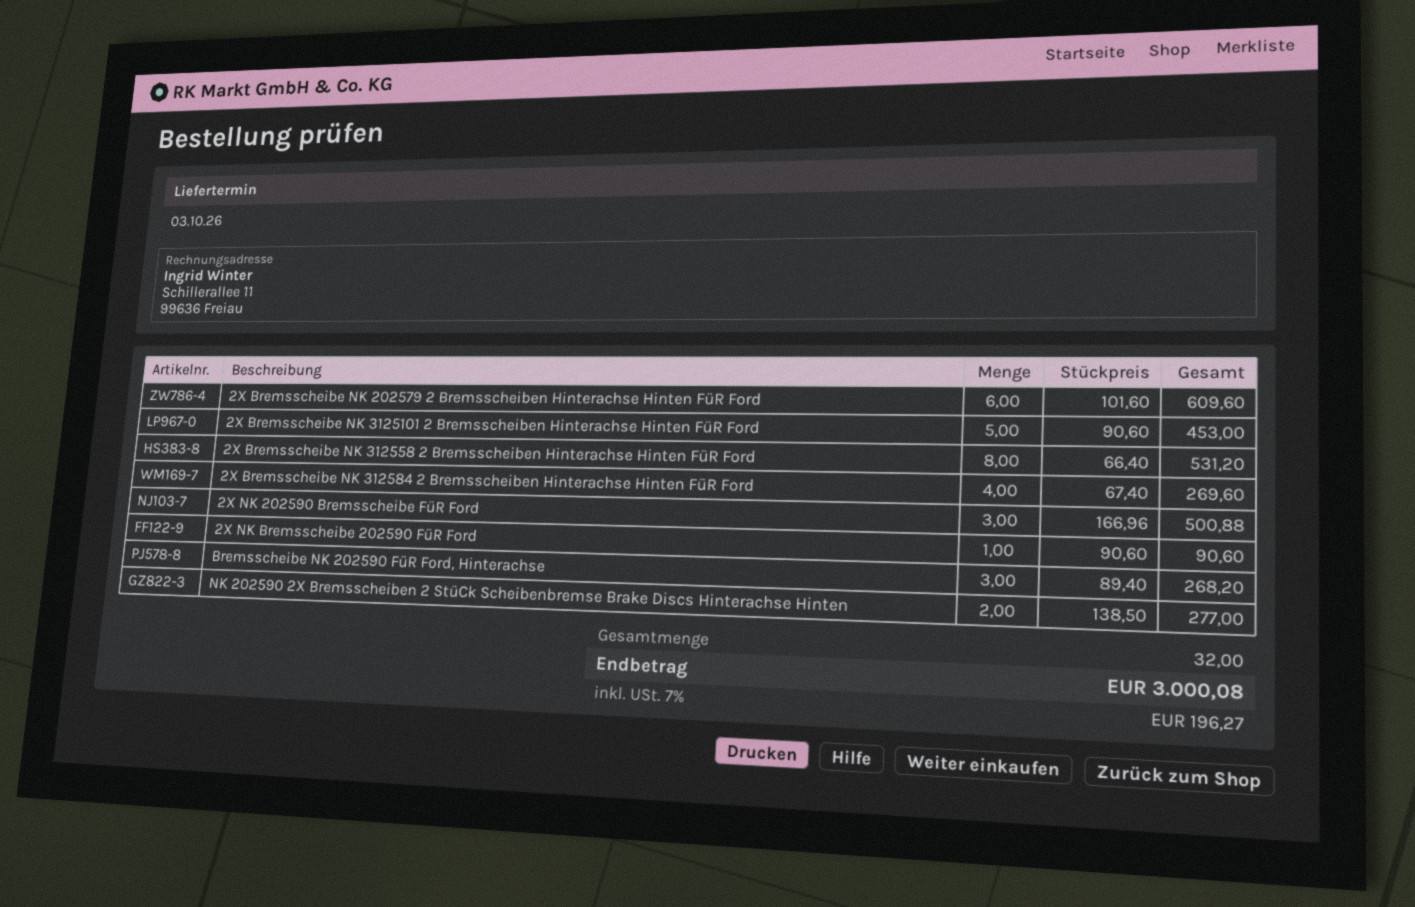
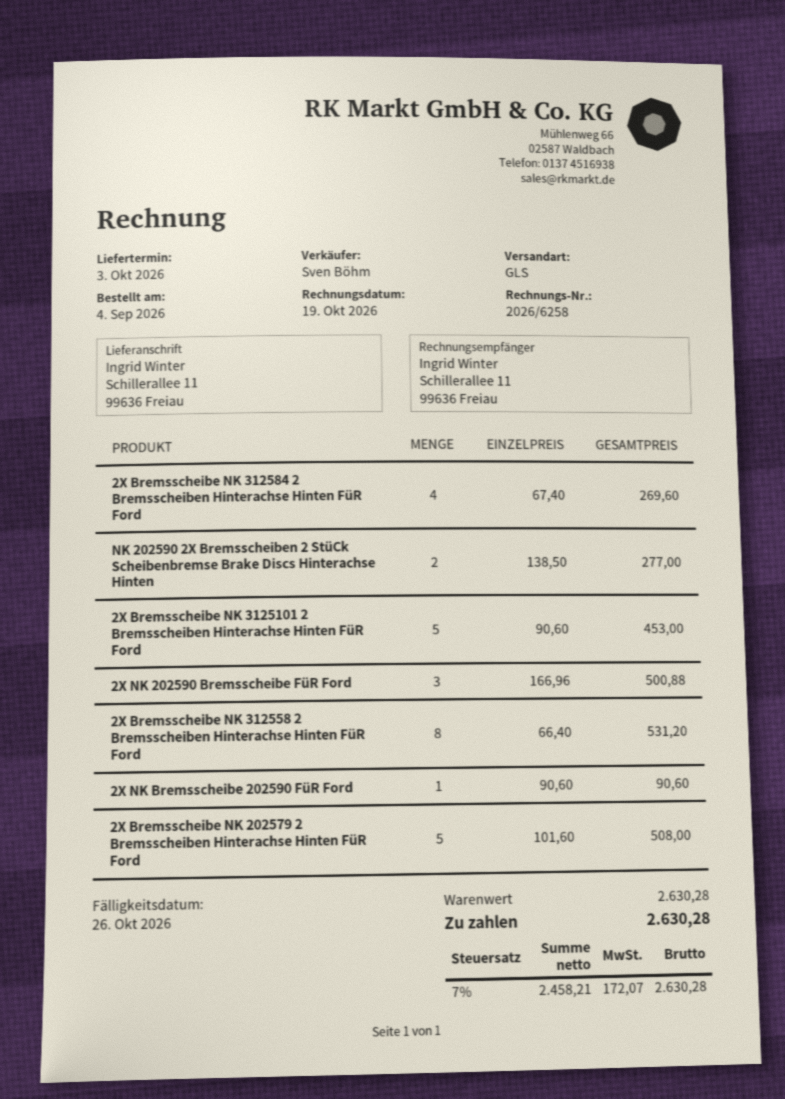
2X Bremsscheibe NK 202579 2 Bremsscheiben Hinterachse Hinten FüR Ford: 6 x 101.60 = 609.60 -> 5 x 101.60 = 508.00
Bremsscheibe NK 202590 FüR Ford, Hinterachse: 3 x 89.40 = 268.20 -> none
tax: 7% = 196.27 -> 7% = 172.07
total: 3000.08 -> 2630.28

